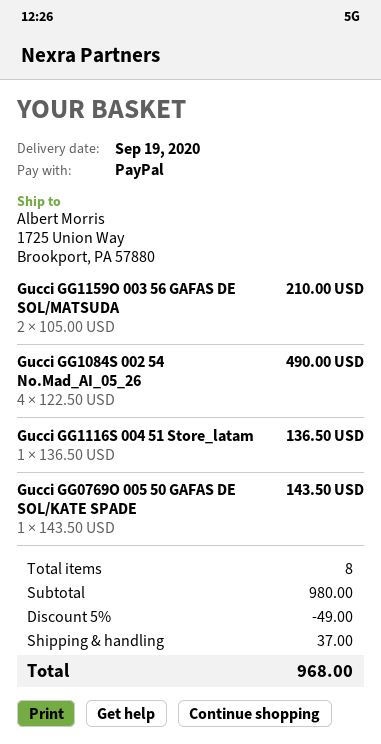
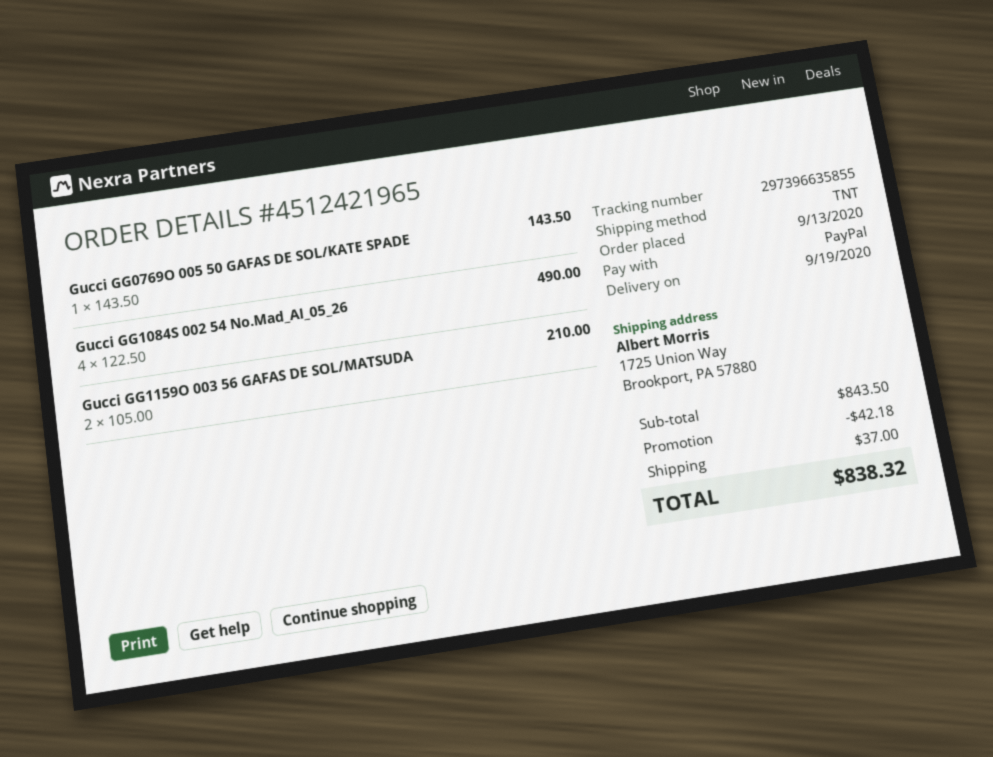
Gucci GG1116S 004 51 Store_latam: 1 x 136.50 = 136.50 -> none
subtotal: 980.00 -> 843.50
discount: 49.00 -> 42.18
total: 968.00 -> 838.32

